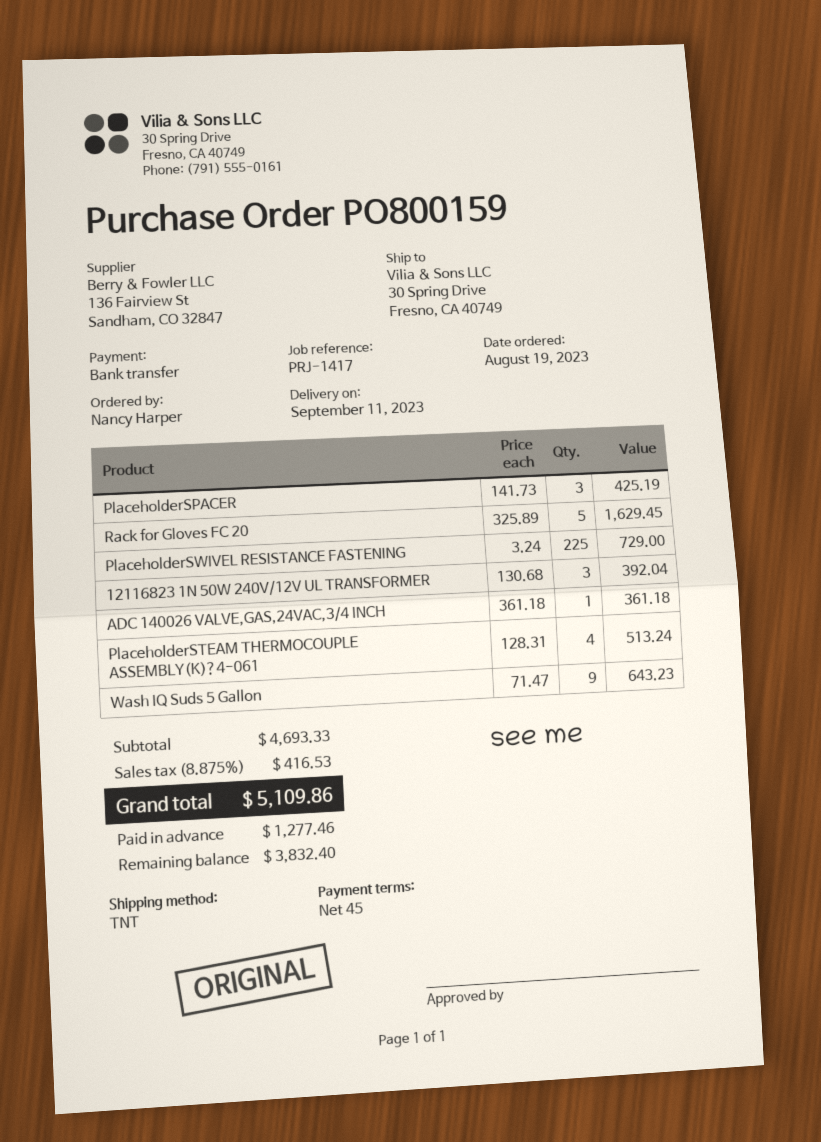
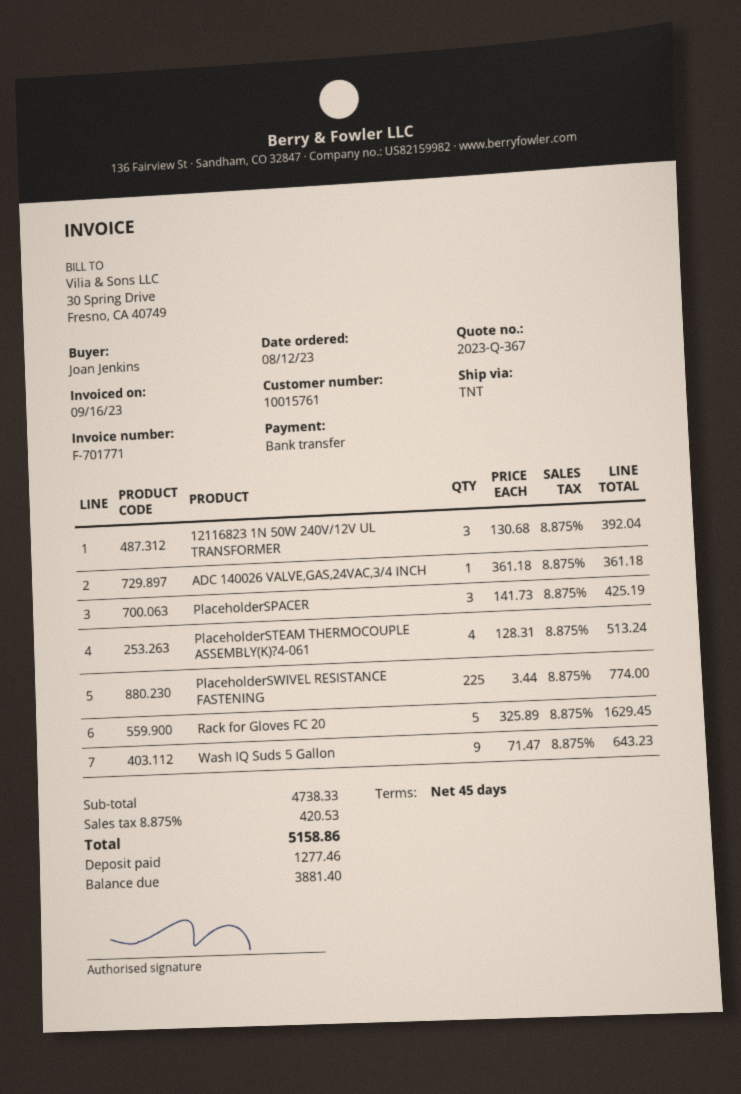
order date: 2023-08-19 -> 2023-08-12
ordered by: Nancy Harper -> Joan Jenkins
PlaceholderSWIVEL RESISTANCE FASTENING: 225 x 3.24 = 729.00 -> 225 x 3.44 = 774.00
subtotal: 4693.33 -> 4738.33
tax: 8.875% = 416.53 -> 8.875% = 420.53
total: 5109.86 -> 5158.86
balance: 3832.40 -> 3881.40

